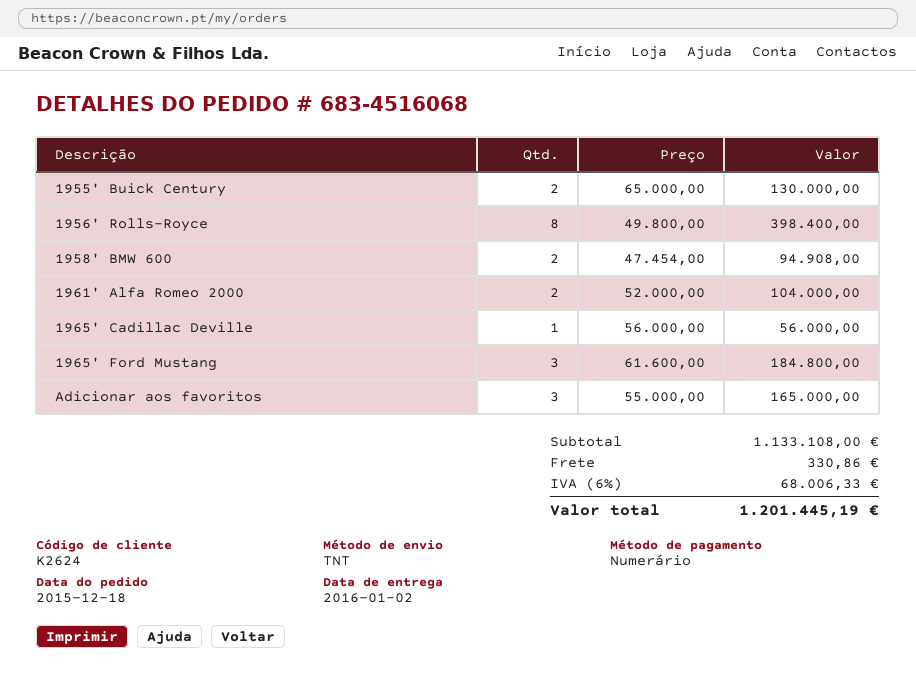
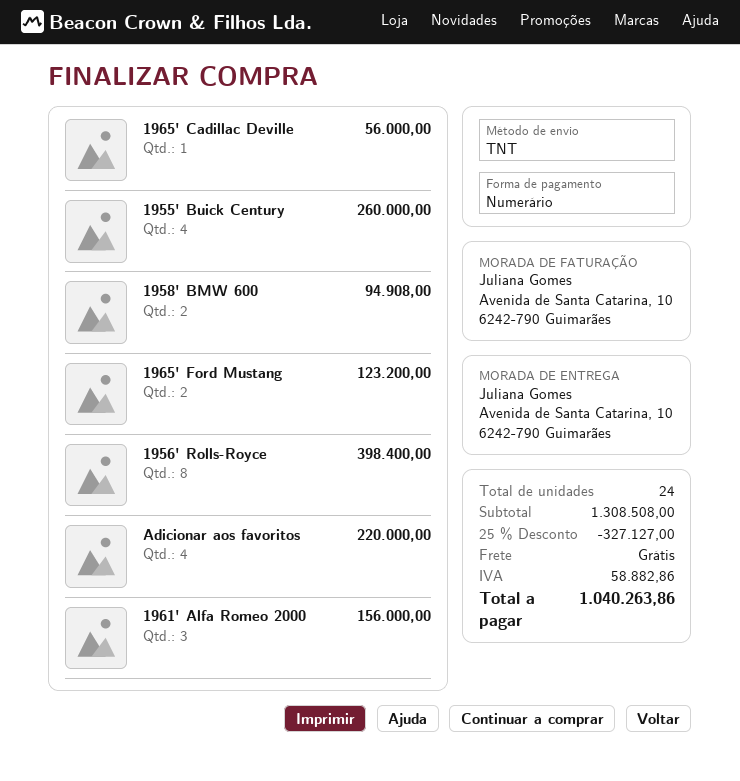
1955' Buick Century: 2 for 130000.00 -> 4 for 260000.00
1961' Alfa Romeo 2000: 2 for 104000.00 -> 3 for 156000.00
1965' Ford Mustang: 3 for 184800.00 -> 2 for 123200.00
Adicionar aos favoritos: 3 for 165000.00 -> 4 for 220000.00
subtotal: 1133108.00 -> 1308508.00
discount: none -> 25% = 327127.00
shipping: 330.86 -> 0.00
tax: 68006.33 -> 58882.86
total: 1201445.19 -> 1040263.86

